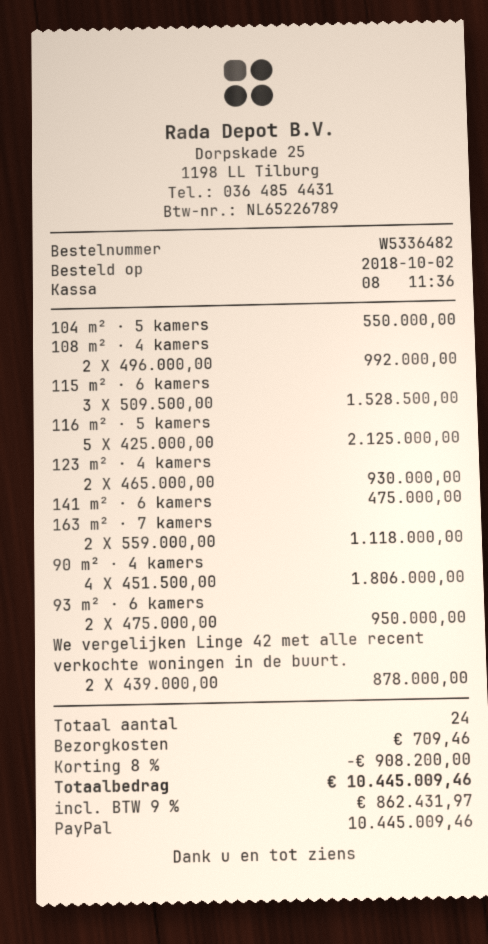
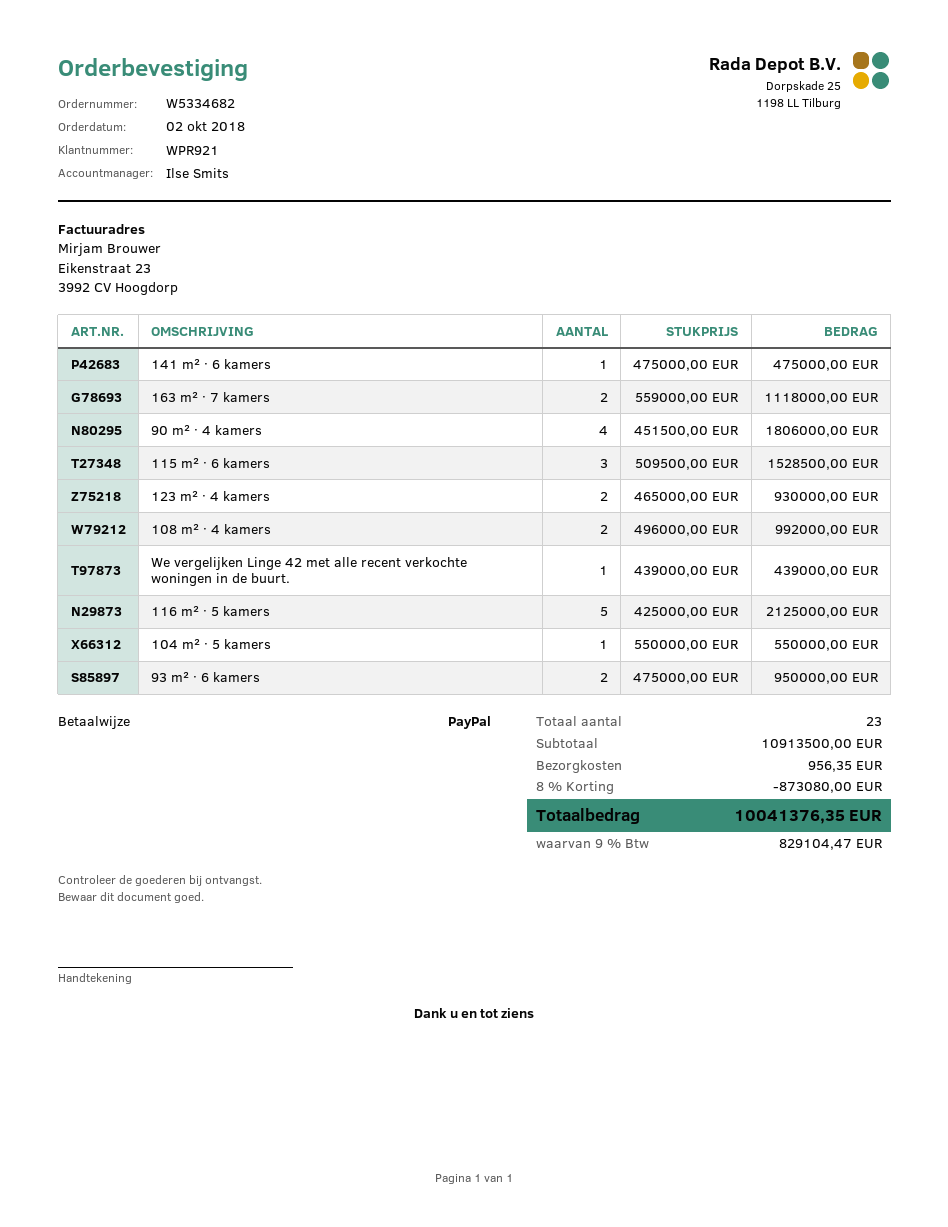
order number: W5336482 -> W5334682
We vergelijken Linge 42 met alle recent verkochte woningen in de buurt.: 2 x 439000.00 = 878000.00 -> 1 x 439000.00 = 439000.00
total quantity: 24 -> 23
discount: 8% = 908200.00 -> 8% = 873080.00
shipping: 709.46 -> 956.35
tax: 9% = 862431.97 -> 9% = 829104.47
total: 10445009.46 -> 10041376.35

